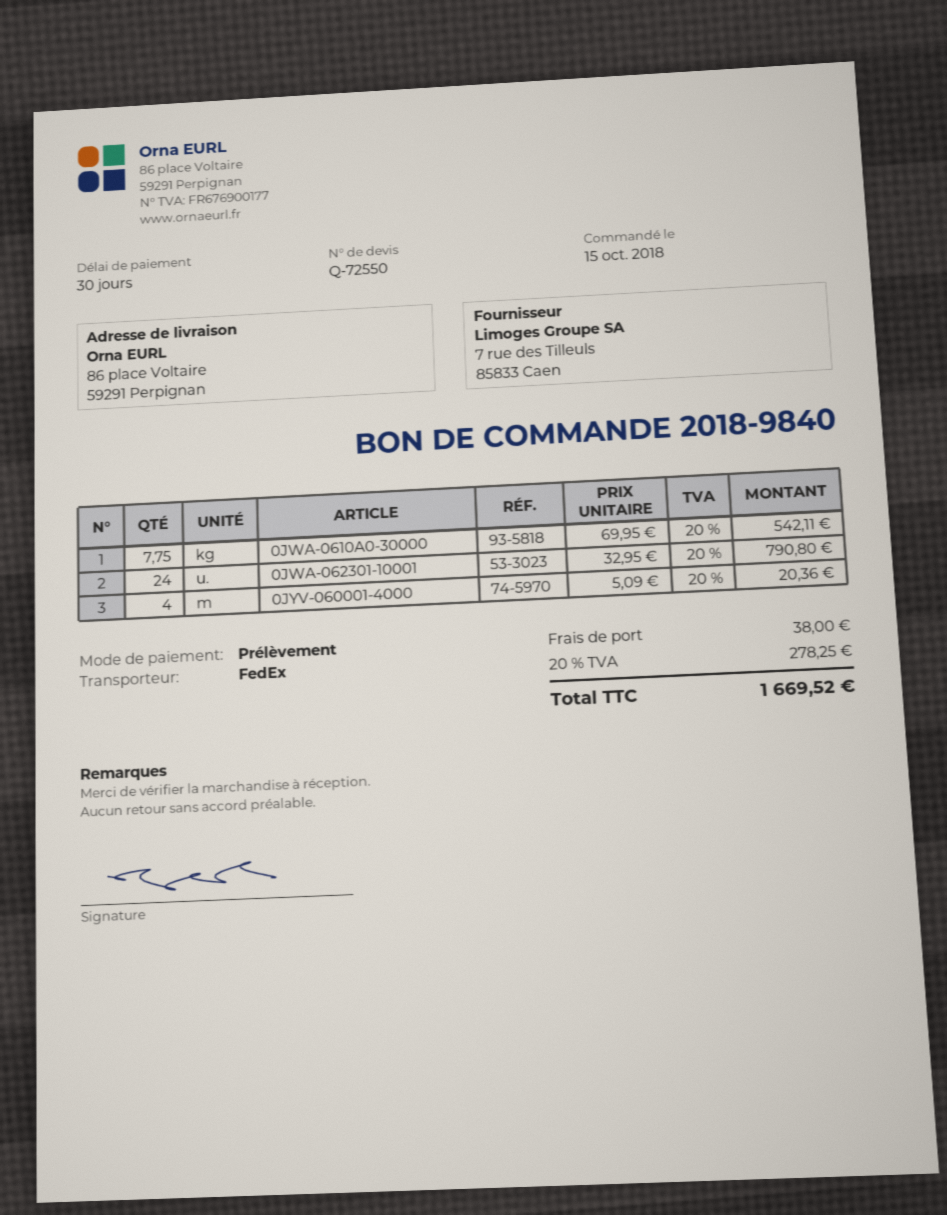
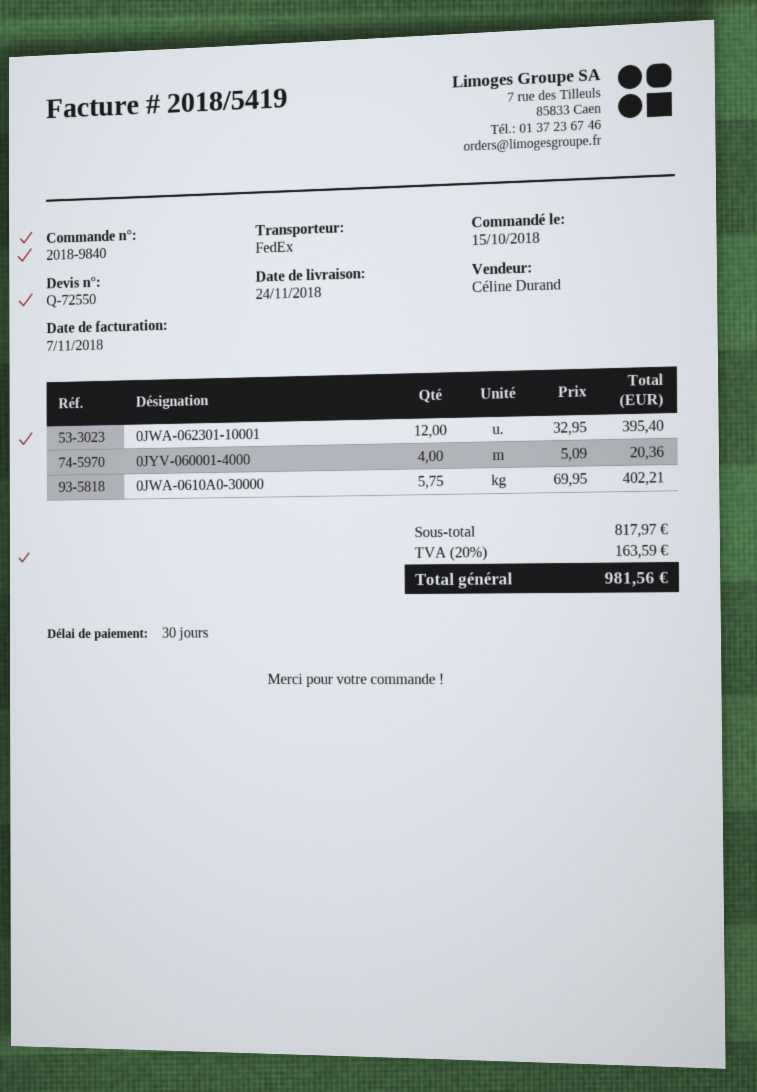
0JWA-0610A0-30000: 7.75 x 69.95 = 542.11 -> 5.75 x 69.95 = 402.21
0JWA-062301-10001: 24 x 32.95 = 790.80 -> 12 x 32.95 = 395.40
shipping: 38.00 -> none
tax: 20% = 278.25 -> 20% = 163.59
total: 1669.52 -> 981.56

